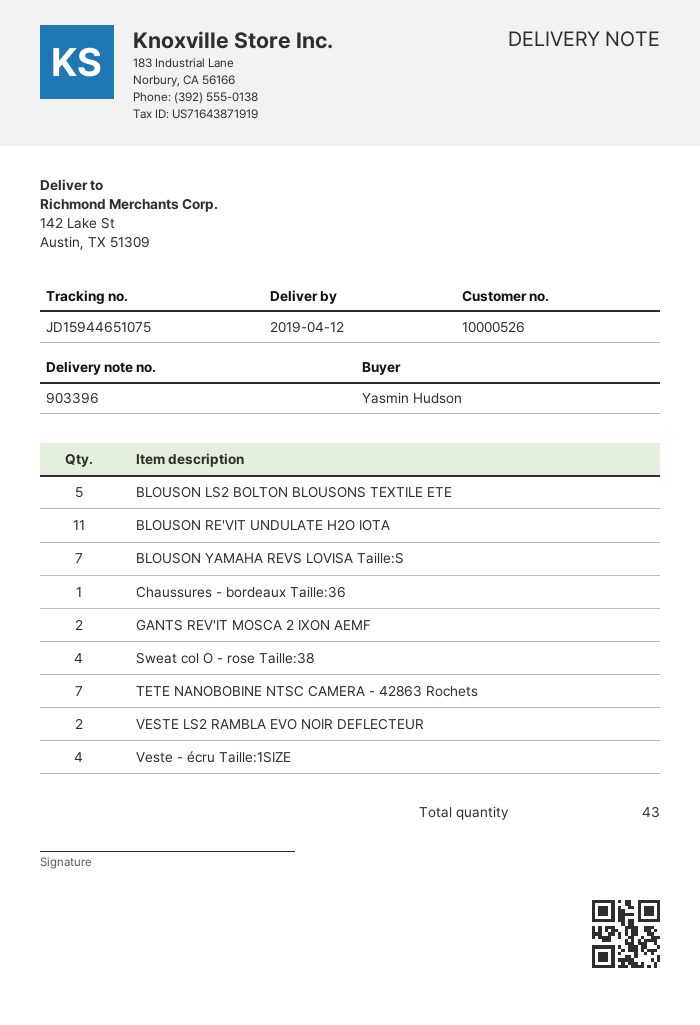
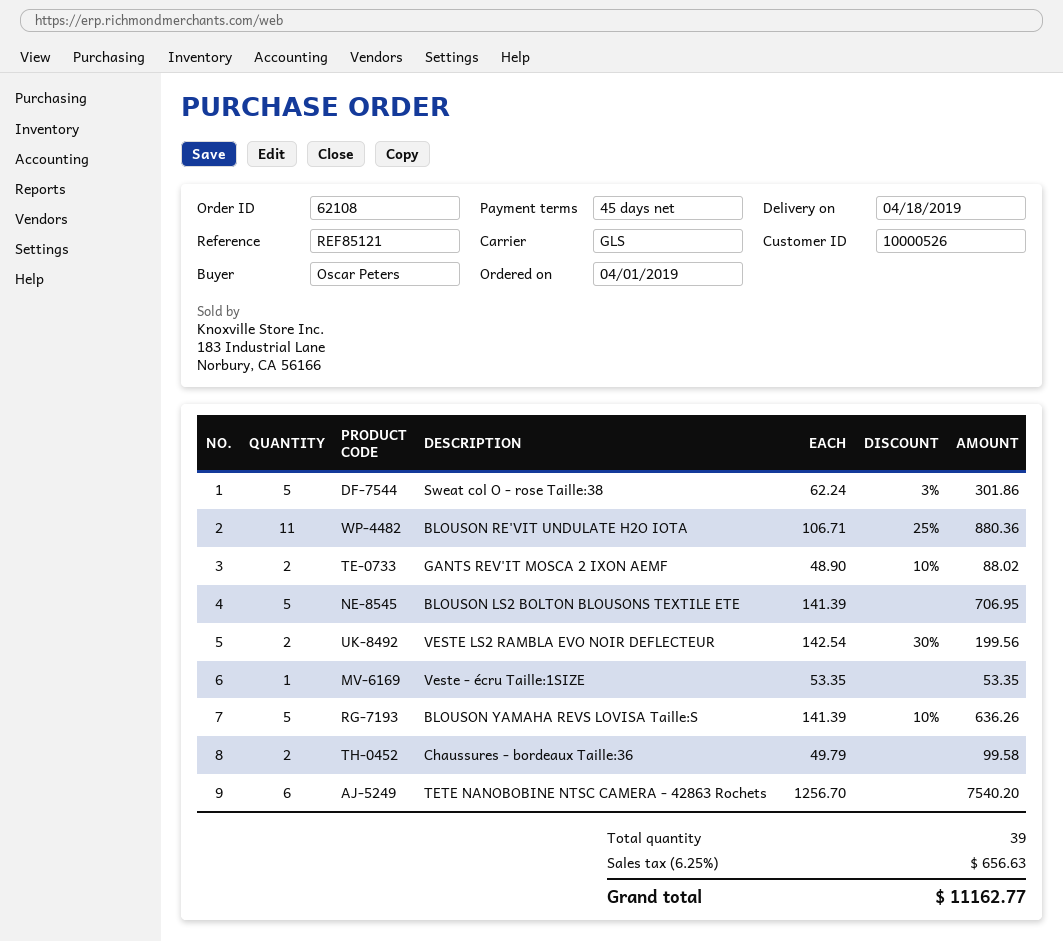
delivery date: 2019-04-12 -> 2019-04-18
ordered by: Yasmin Hudson -> Oscar Peters
BLOUSON YAMAHA REVS LOVISA Taille:S: 7 -> 5
Chaussures - bordeaux Taille:36: 1 -> 2
Sweat col O - rose Taille:38: 4 -> 5
TETE NANOBOBINE NTSC CAMERA - 42863 Rochets: 7 -> 6
Veste - écru Taille:1SIZE: 4 -> 1
total quantity: 43 -> 39

